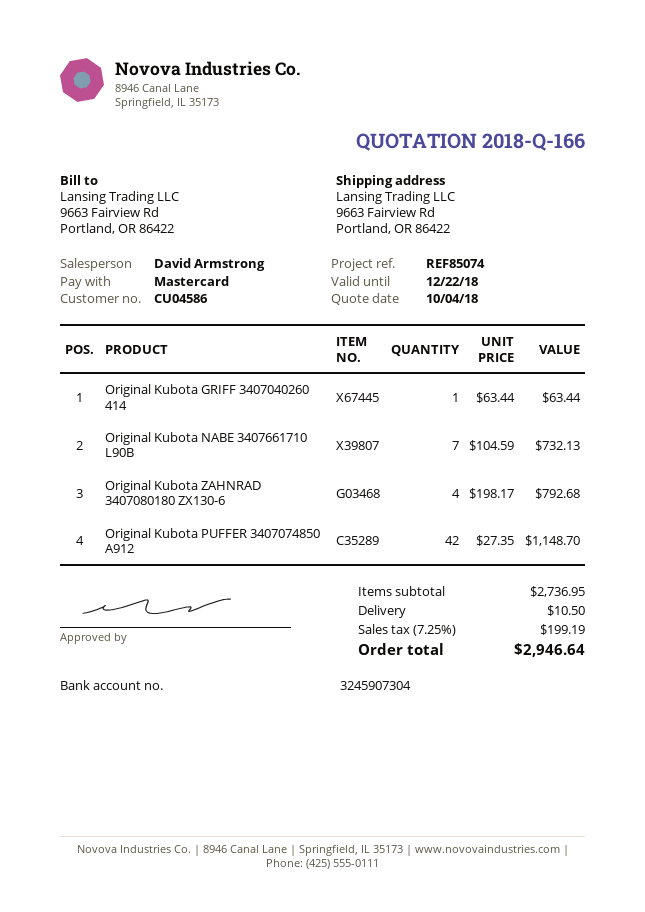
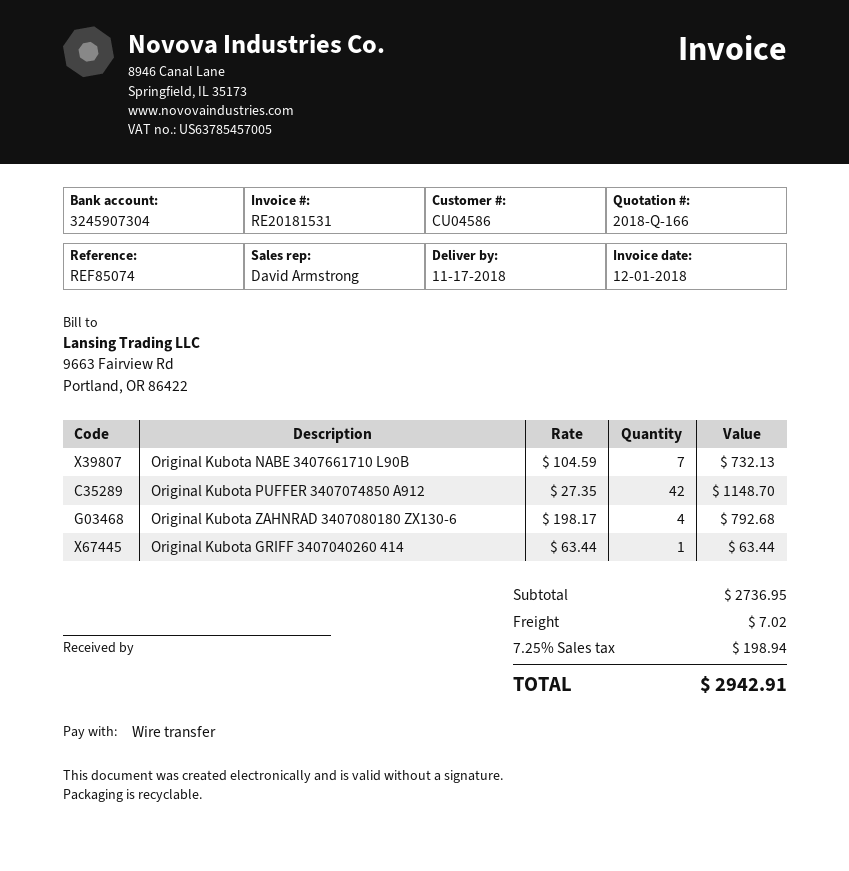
payment method: Mastercard -> bank transfer
shipping: 10.50 -> 7.02
tax: 7.25% = 199.19 -> 7.25% = 198.94
total: 2946.64 -> 2942.91

